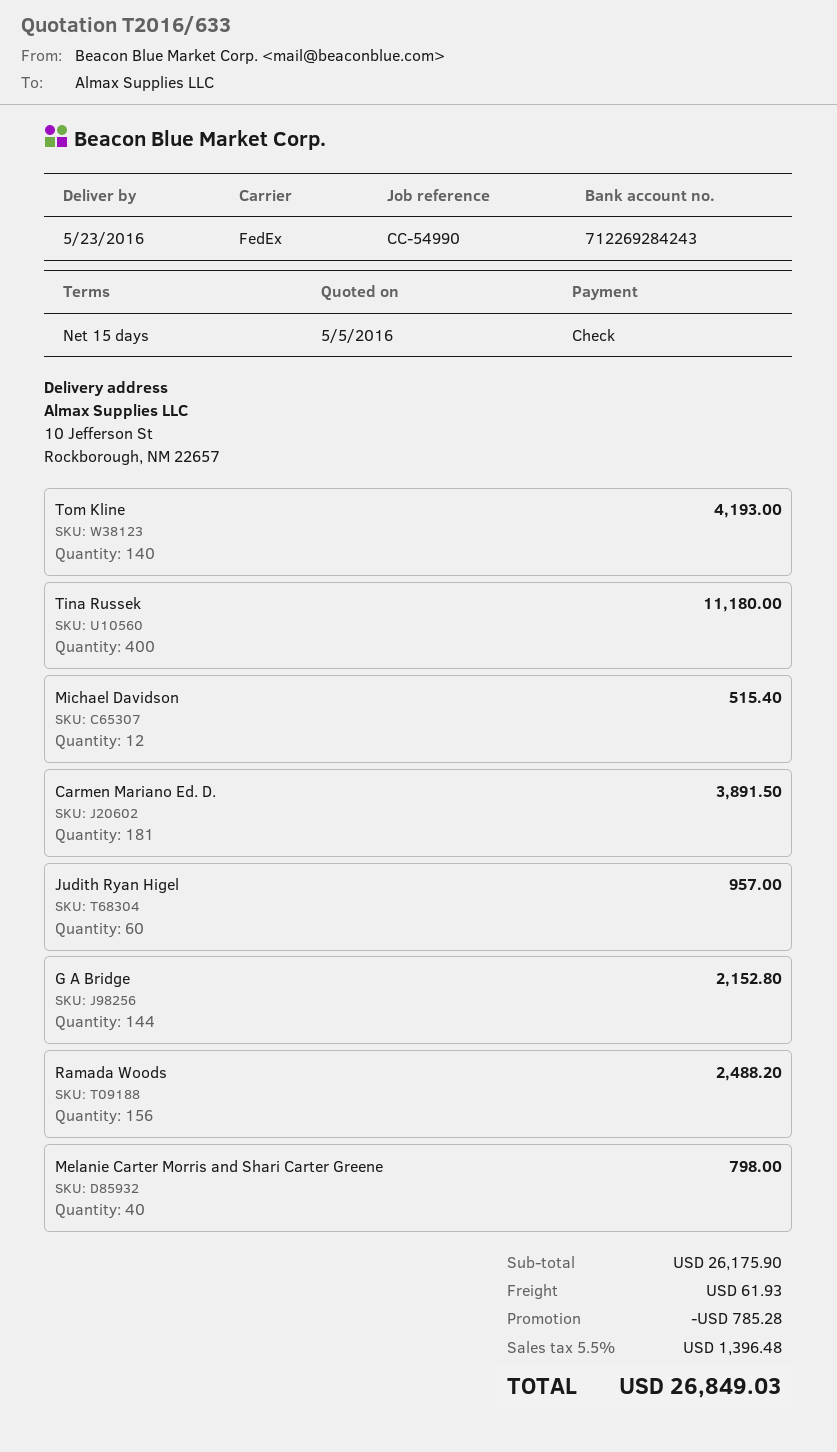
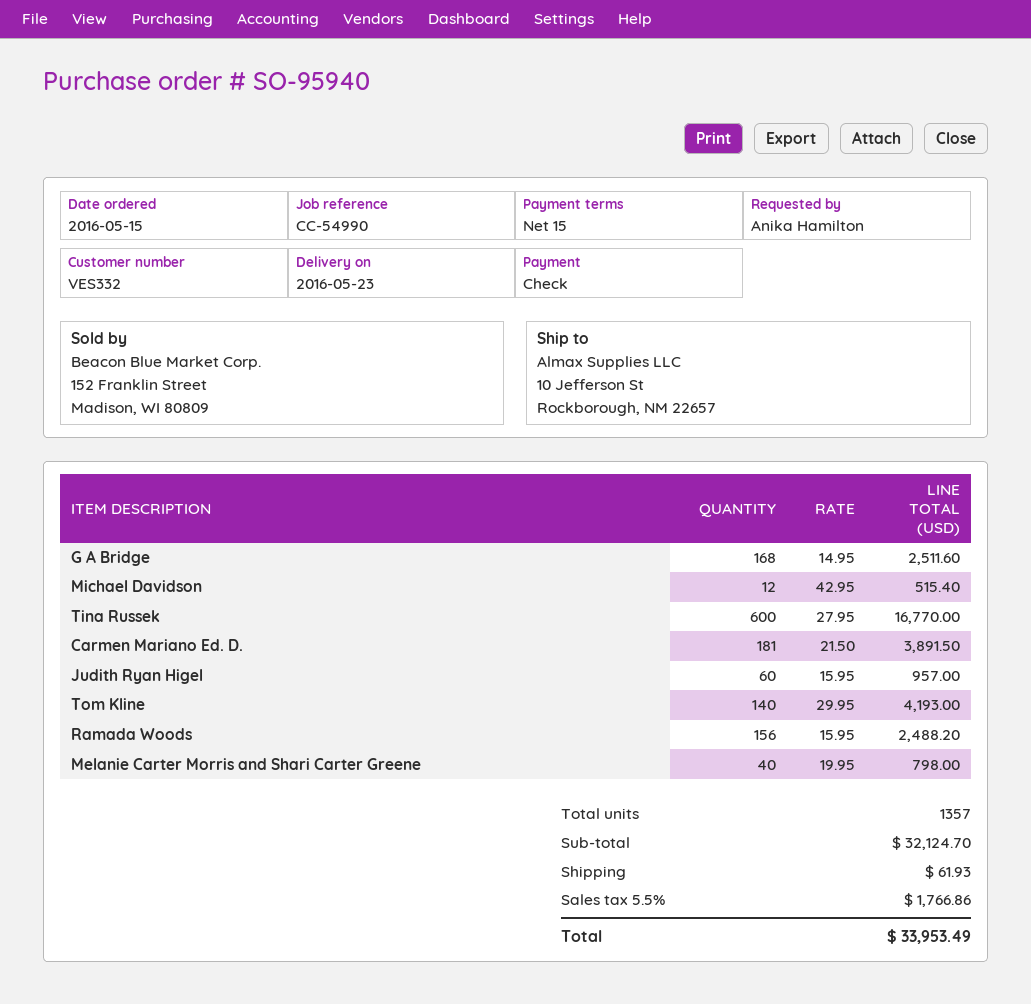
Tina Russek: 400 for 11180.00 -> 600 for 16770.00
G A Bridge: 144 for 2152.80 -> 168 for 2511.60
subtotal: 26175.90 -> 32124.70
discount: 785.28 -> none
tax: 5.5% = 1396.48 -> 5.5% = 1766.86
total: 26849.03 -> 33953.49

